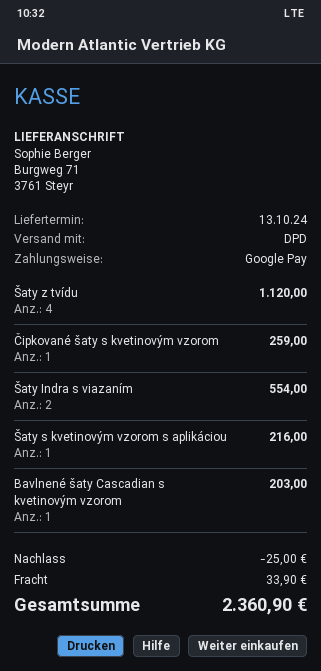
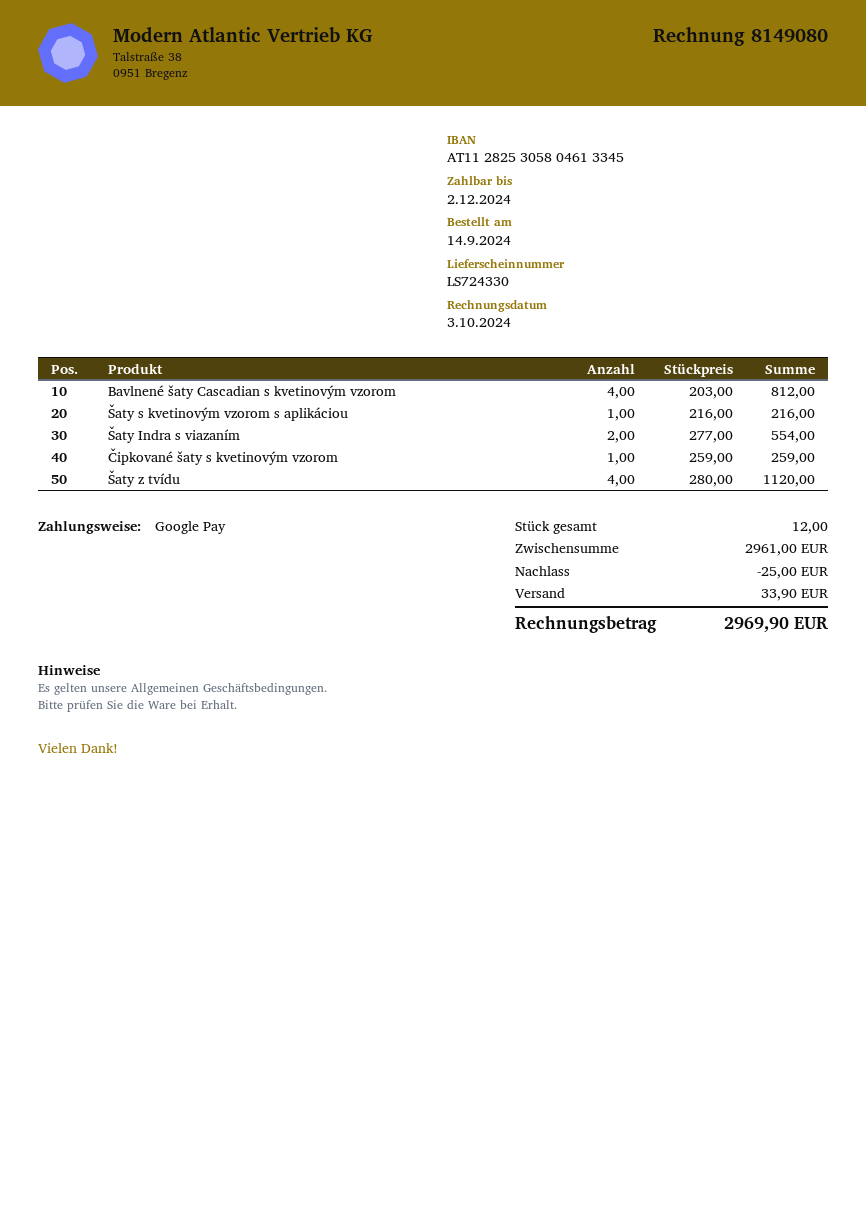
Bavlnené šaty Cascadian s kvetinovým vzorom: 1 for 203.00 -> 4 for 812.00
total: 2360.90 -> 2969.90

